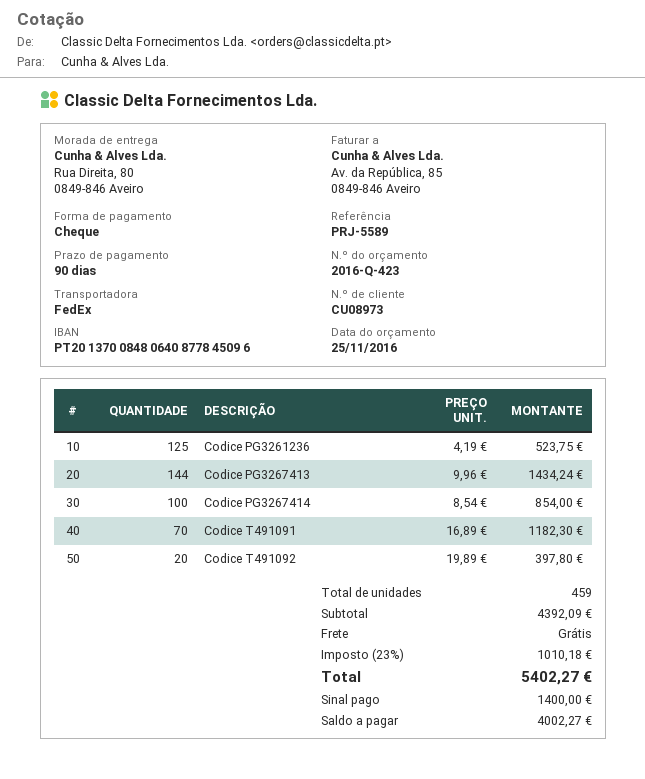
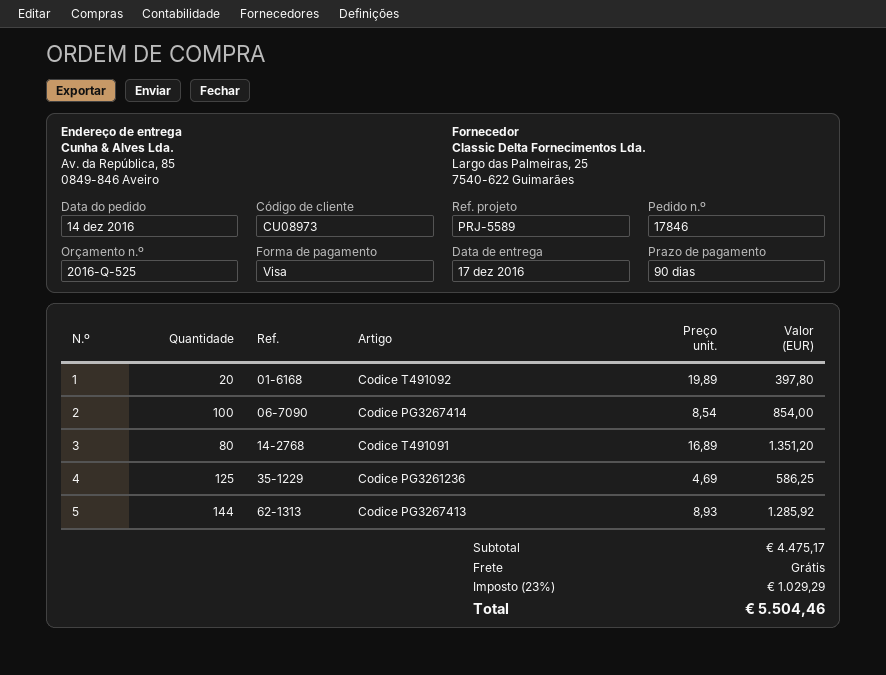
quote number: 2016-Q-423 -> 2016-Q-525
payment method: cheque -> Visa
ship to: Rua Direita, 80, 0849-846 Aveiro -> Av. da República, 85, 0849-846 Aveiro
Codice PG3261236: 125 x 4.19 = 523.75 -> 125 x 4.69 = 586.25
Codice PG3267413: 144 x 9.96 = 1434.24 -> 144 x 8.93 = 1285.92
Codice T491091: 70 x 16.89 = 1182.30 -> 80 x 16.89 = 1351.20
subtotal: 4392.09 -> 4475.17
tax: 23% = 1010.18 -> 23% = 1029.29
total: 5402.27 -> 5504.46

